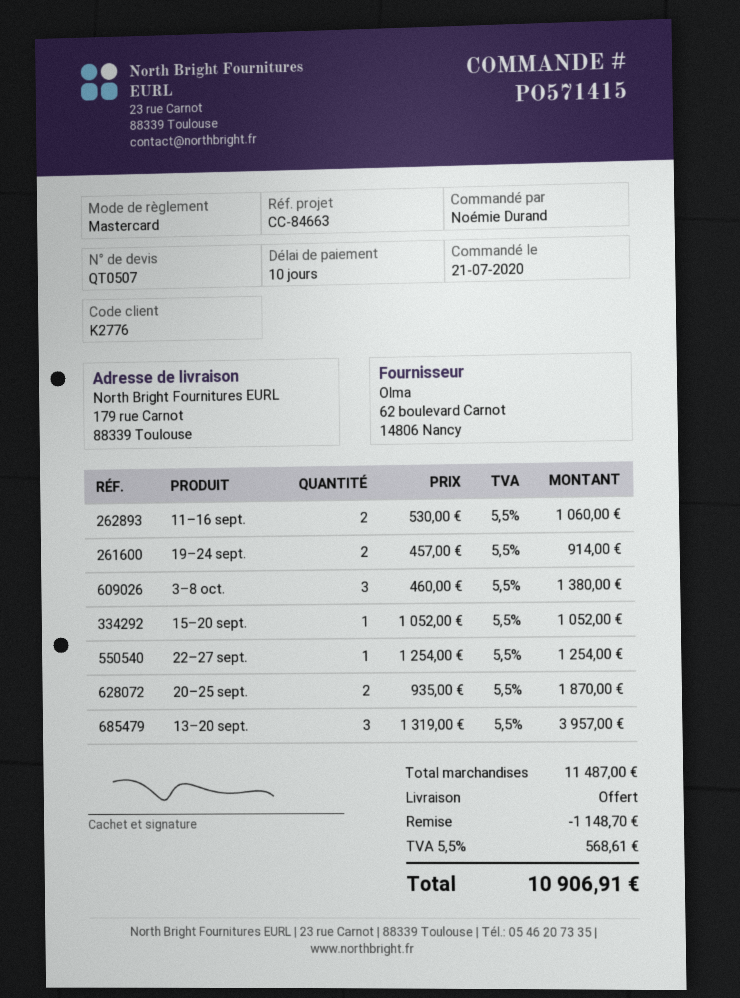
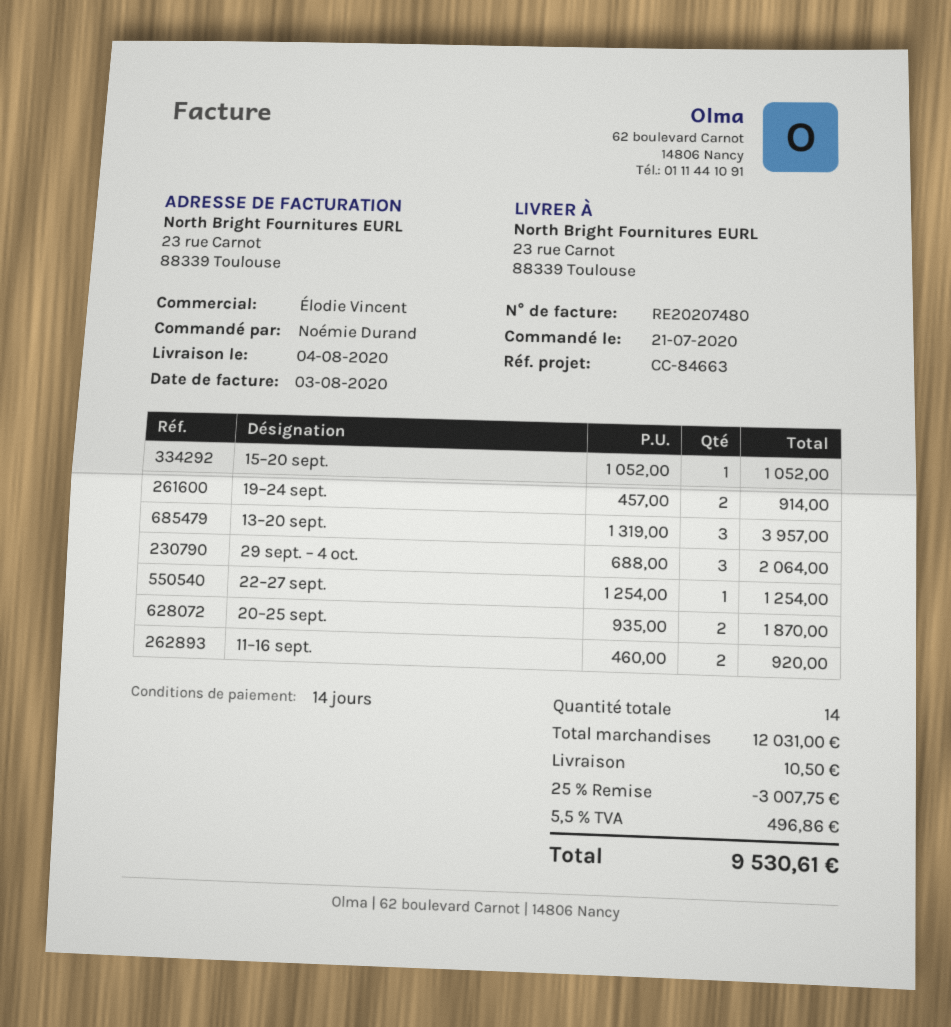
payment terms: 10 days -> 14 days
ship to: 179 rue Carnot, 88339 Toulouse -> 23 rue Carnot, 88339 Toulouse
11–16 sept.: 2 x 530.00 = 1060.00 -> 2 x 460.00 = 920.00
3–8 oct.: 3 x 460.00 = 1380.00 -> none
29 sept. – 4 oct.: none -> 3 x 688.00 = 2064.00
subtotal: 11487.00 -> 12031.00
discount: 1148.70 -> 3007.75
shipping: 0.00 -> 10.50
tax: 5.5% = 568.61 -> 5.5% = 496.86
total: 10906.91 -> 9530.61

